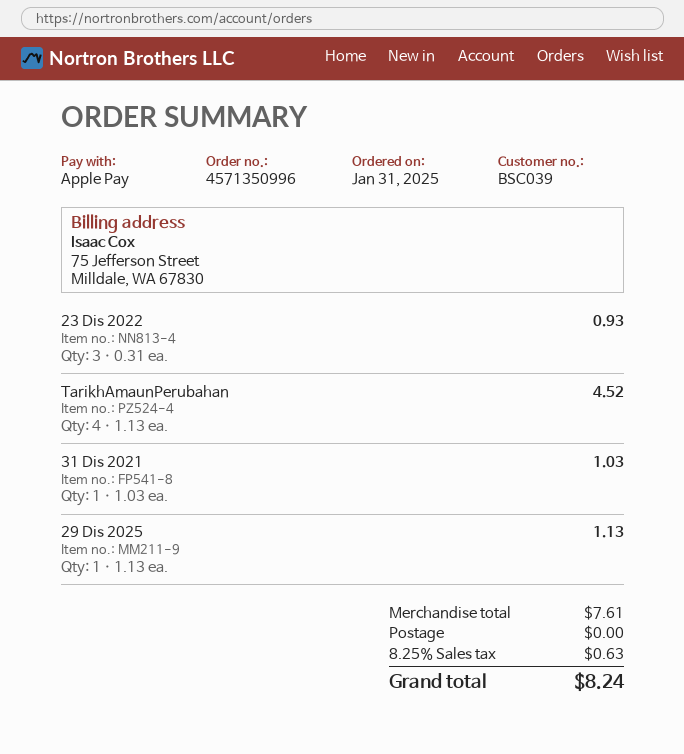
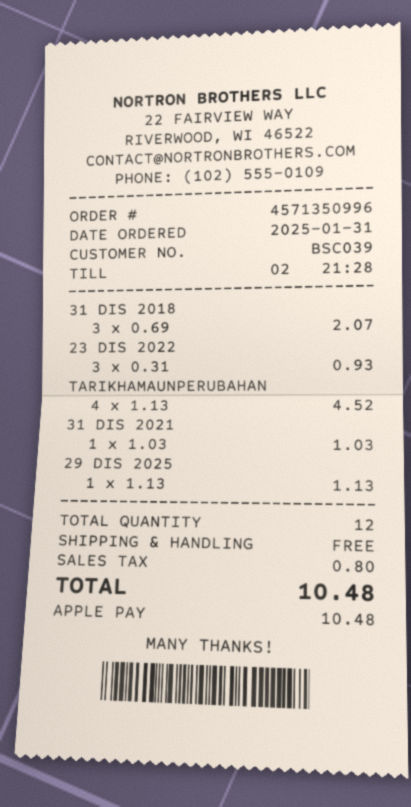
31 DIS 2018: none -> 3 x 0.69 = 2.07
tax: 0.63 -> 0.80
total: 8.24 -> 10.48

